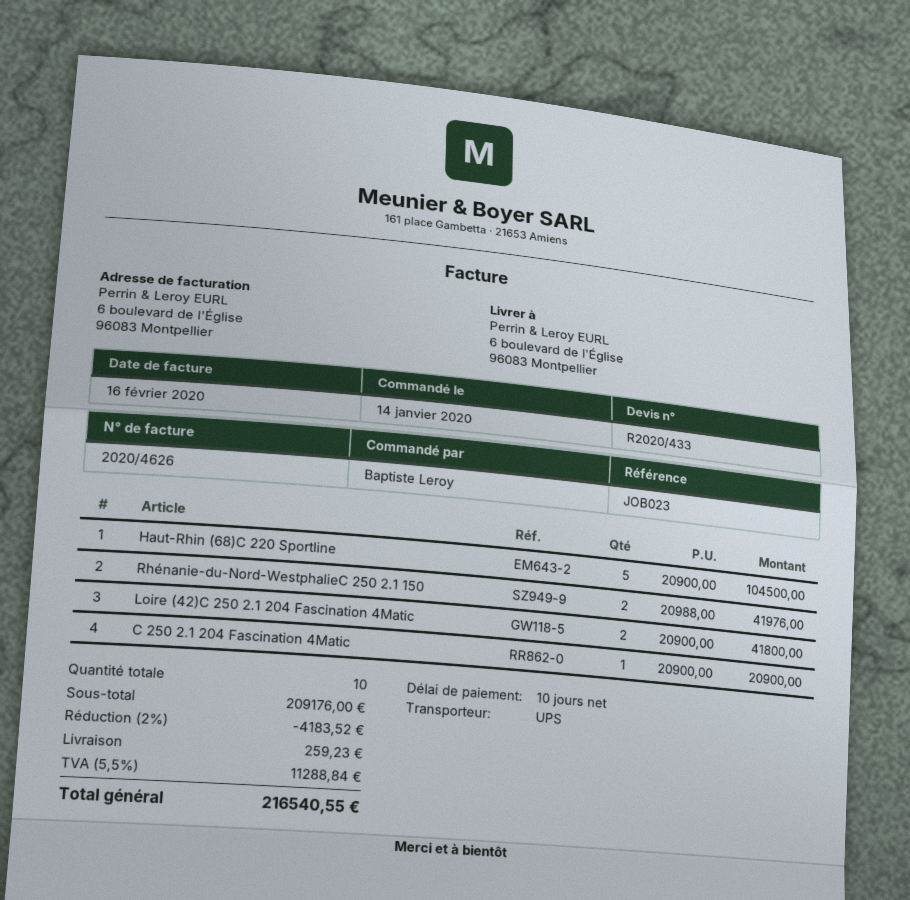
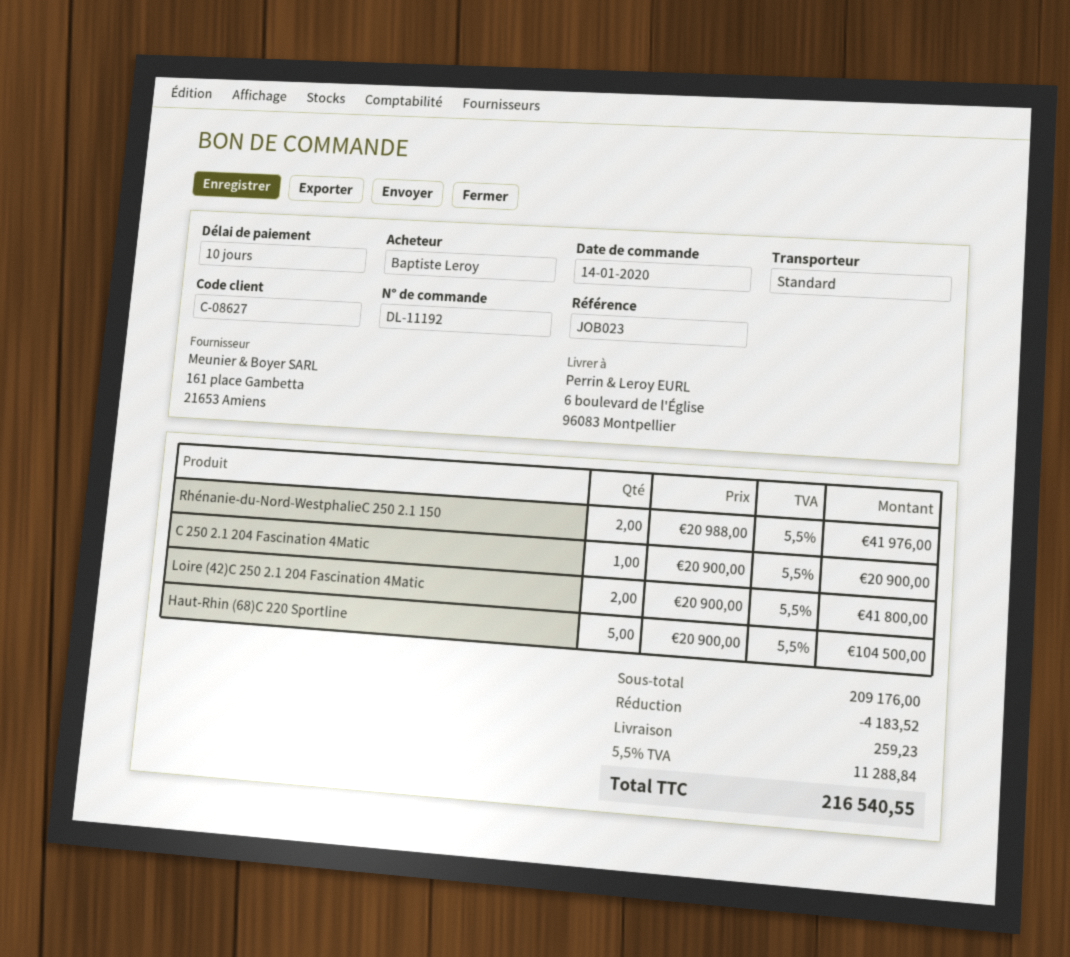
shipping method: UPS -> standard

